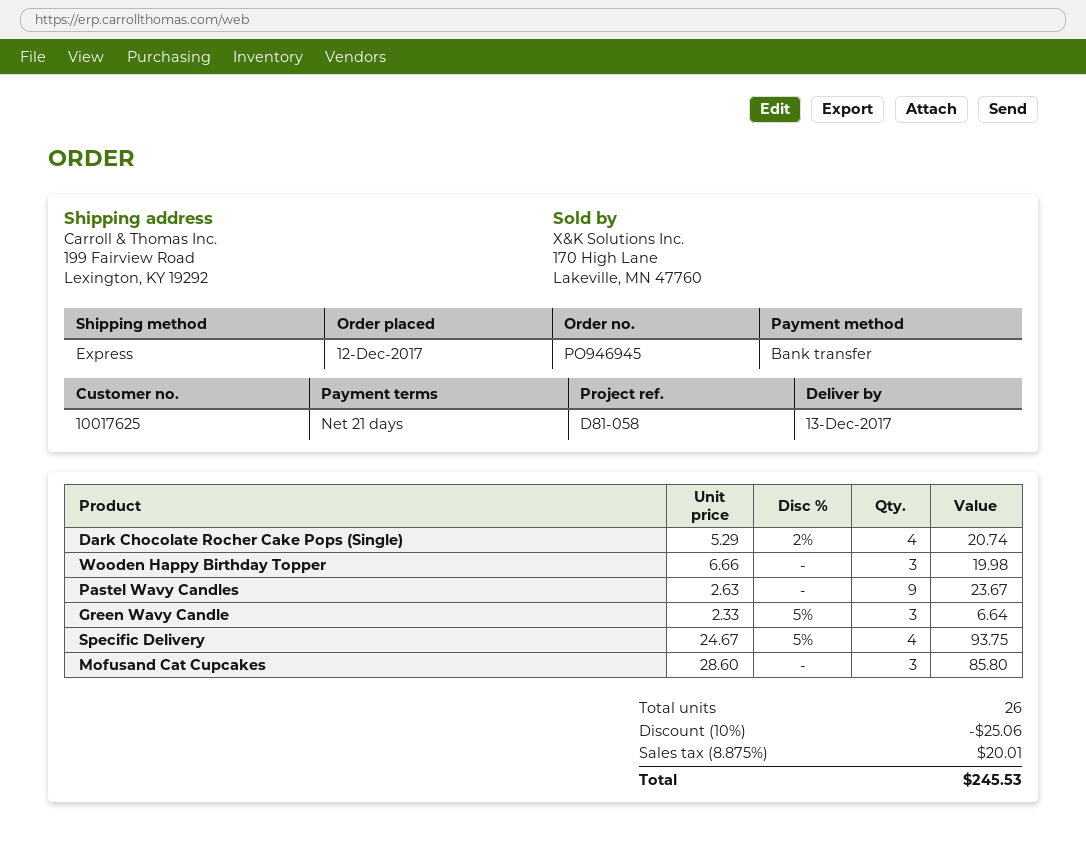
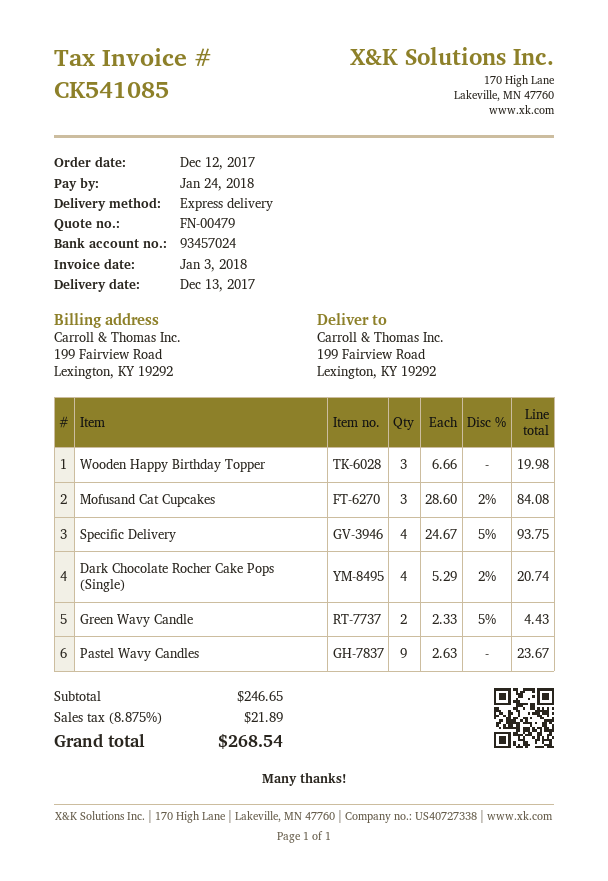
Green Wavy Candle: 3 x 2.33 - 5% = 6.64 -> 2 x 2.33 - 5% = 4.43
Mofusand Cat Cupcakes: 3 x 28.60 = 85.80 -> 3 x 28.60 - 2% = 84.08
discount: 10% = 25.06 -> none
tax: 8.875% = 20.01 -> 8.875% = 21.89
total: 245.53 -> 268.54

